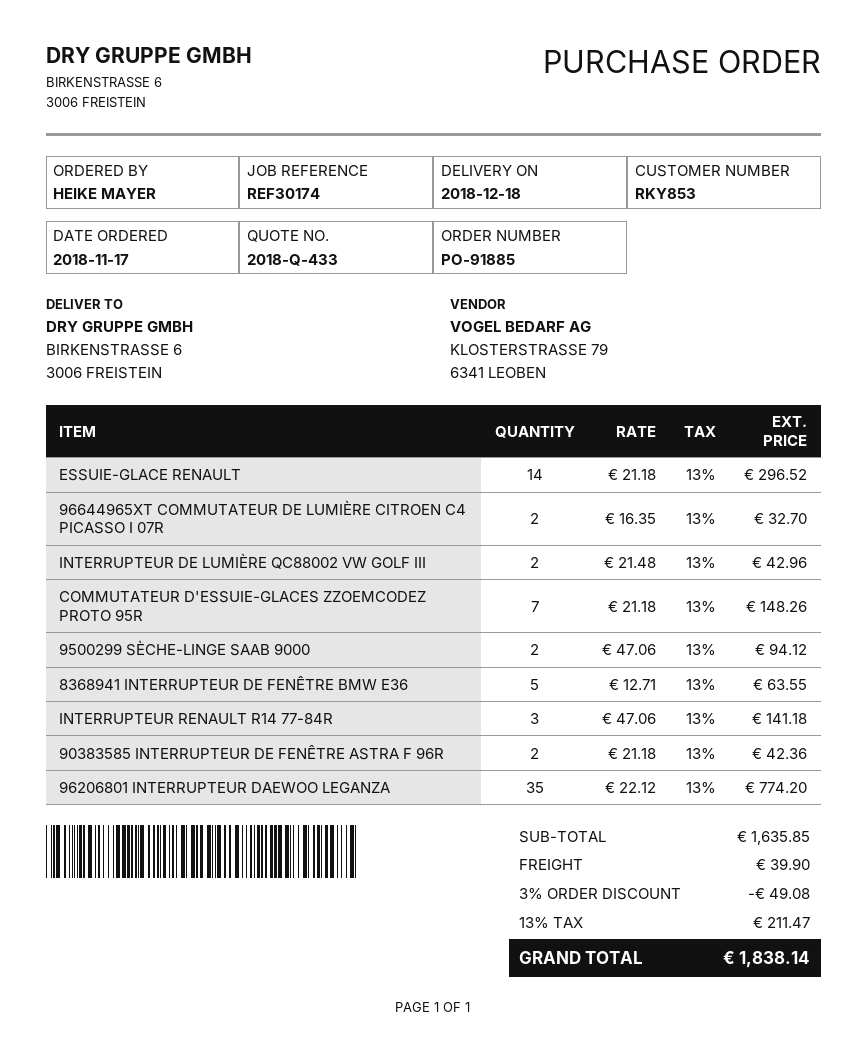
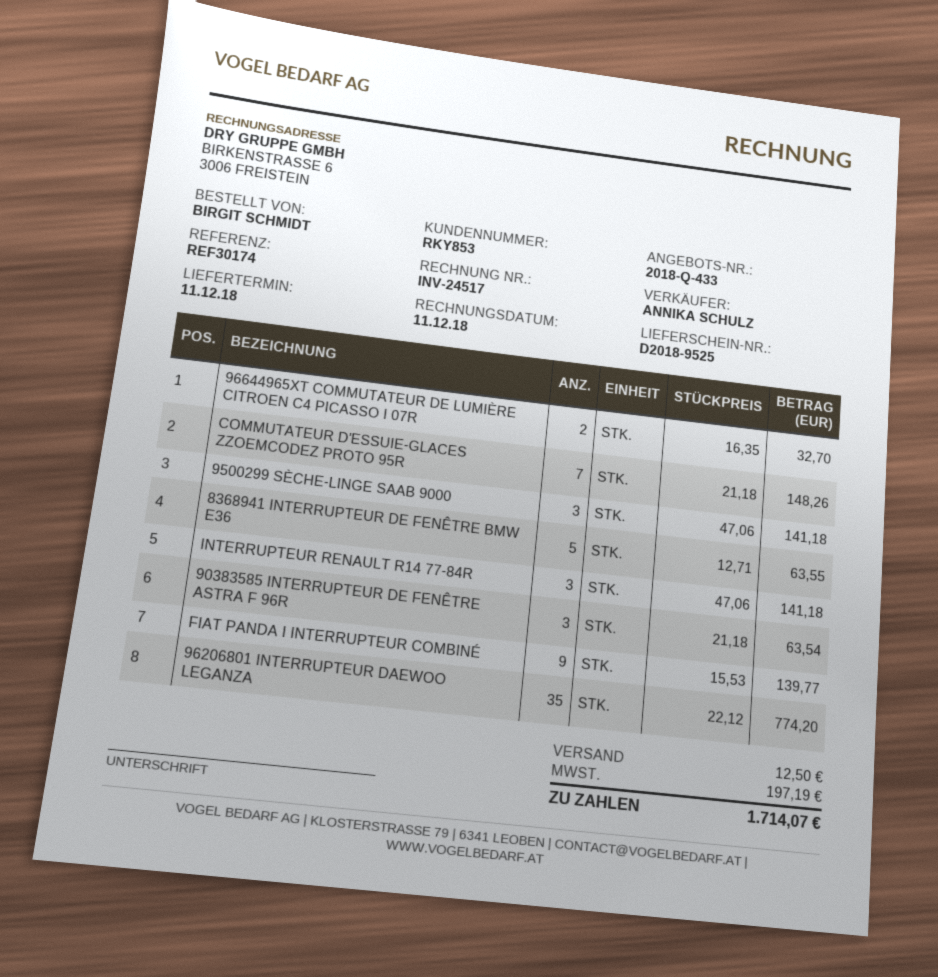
delivery date: 2018-12-18 -> 2018-12-11
ordered by: HEIKE MAYER -> BIRGIT SCHMIDT
ESSUIE-GLACE RENAULT: 14 x 21.18 = 296.52 -> none
INTERRUPTEUR DE LUMIÈRE QC88002 VW GOLF III: 2 x 21.48 = 42.96 -> none
9500299 SÈCHE-LINGE SAAB 9000: 2 x 47.06 = 94.12 -> 3 x 47.06 = 141.18
90383585 INTERRUPTEUR DE FENÊTRE ASTRA F 96R: 2 x 21.18 = 42.36 -> 3 x 21.18 = 63.54
FIAT PANDA I INTERRUPTEUR COMBINÉ: none -> 9 x 15.53 = 139.77
discount: 3% = 49.08 -> none
shipping: 39.90 -> 12.50
tax: 211.47 -> 197.19
total: 1838.14 -> 1714.07

